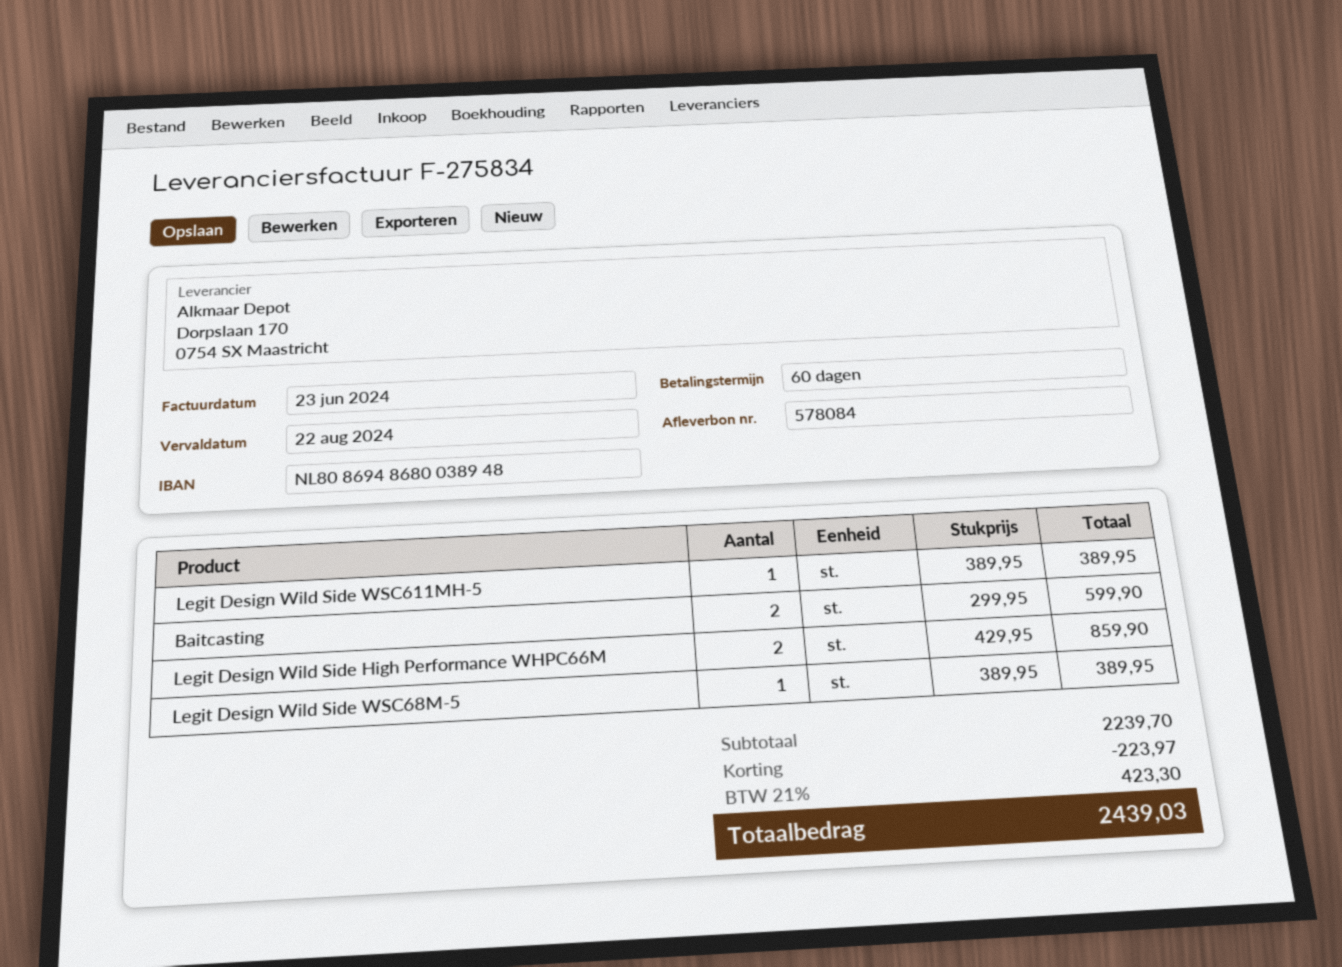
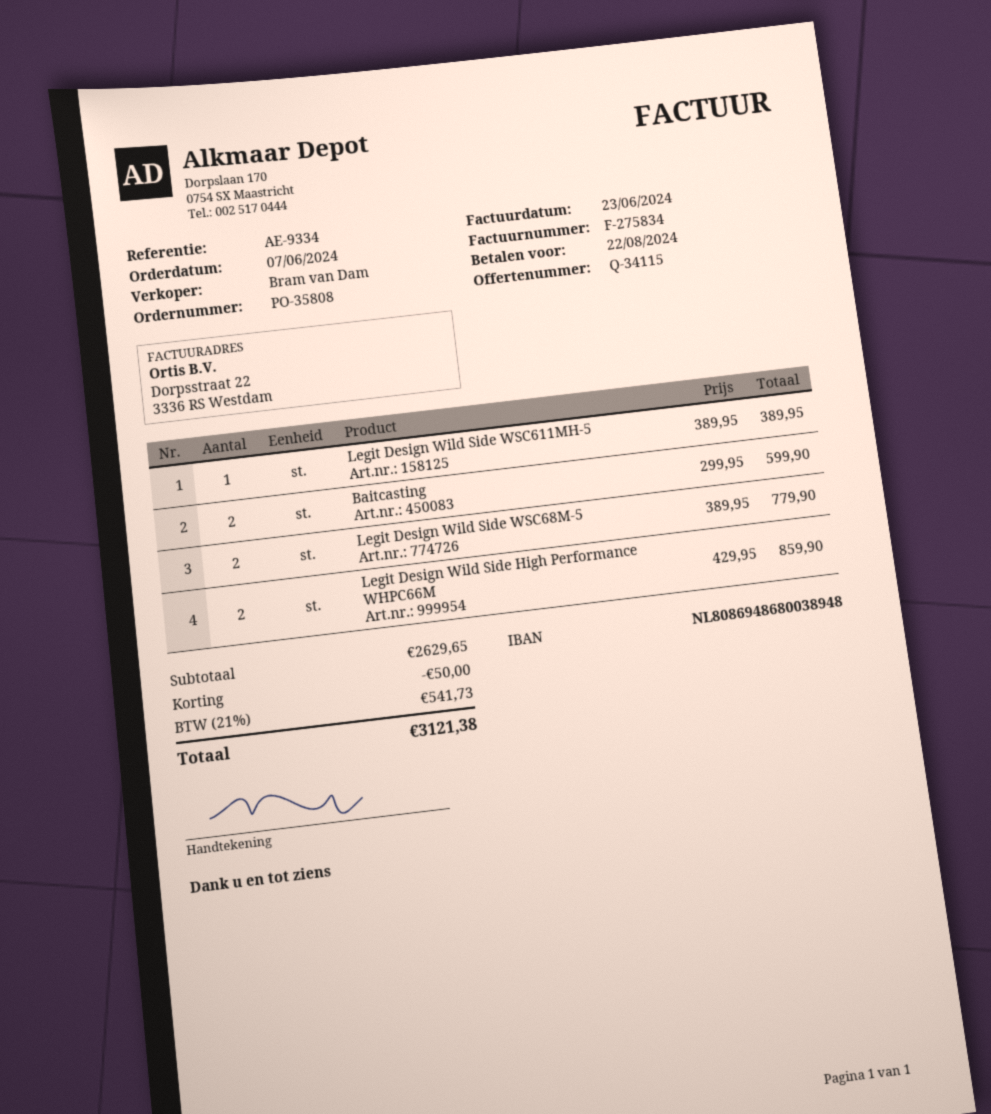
Legit Design Wild Side WSC68M-5: 1 x 389.95 = 389.95 -> 2 x 389.95 = 779.90
subtotal: 2239.70 -> 2629.65
discount: 223.97 -> 50.00
tax: 21% = 423.30 -> 21% = 541.73
total: 2439.03 -> 3121.38

